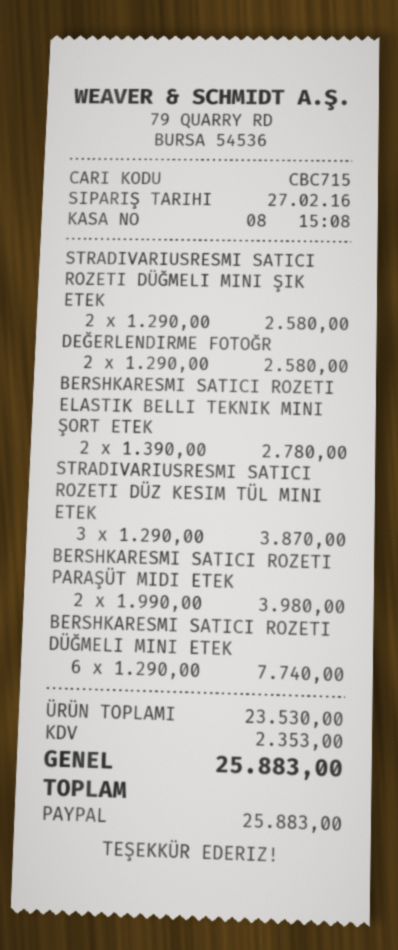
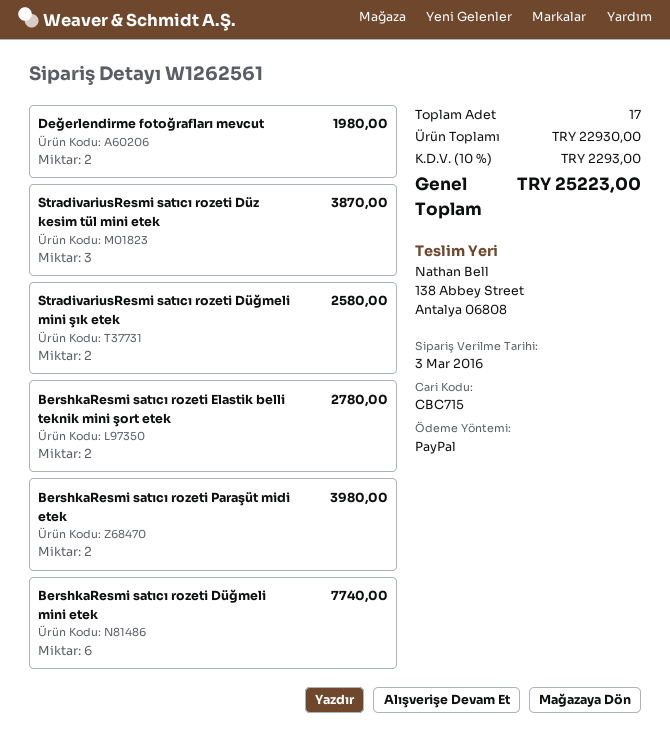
order date: 2016-02-27 -> 2016-03-03
DEĞERLENDIRME FOTOĞR: 2 for 2580.00 -> 2 for 1980.00
subtotal: 23530.00 -> 22930.00
tax: 2353.00 -> 2293.00
total: 25883.00 -> 25223.00

